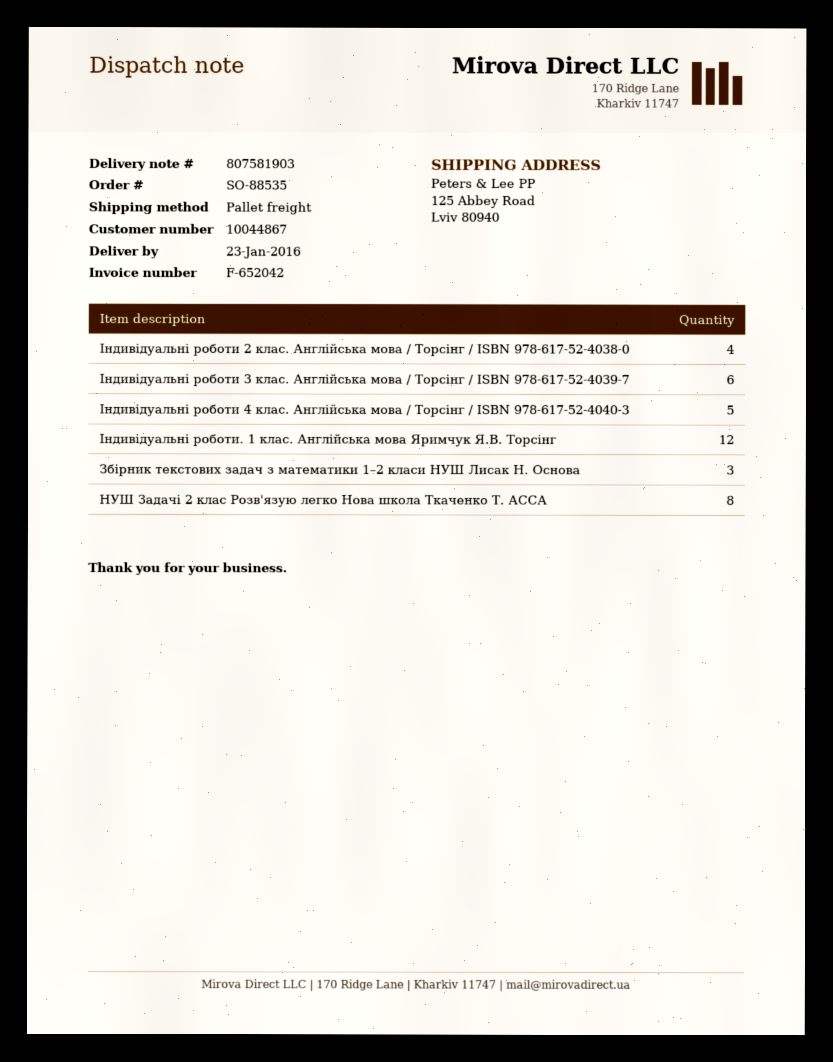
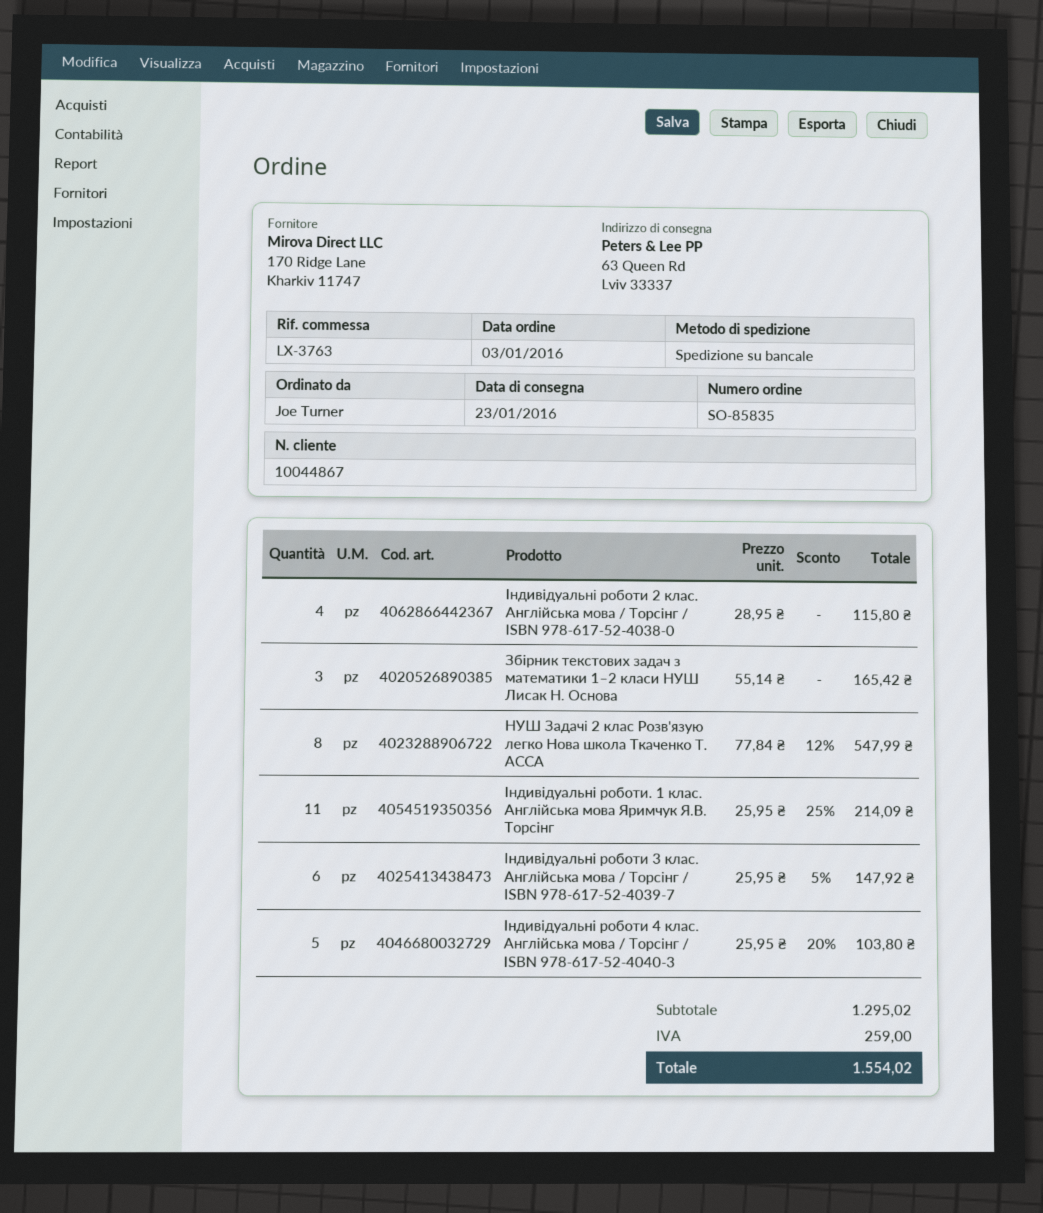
order number: SO-88535 -> SO-85835
ship to: 125 Abbey Road, Lviv 80940 -> 63 Queen Rd, Lviv 33337
Індивідуальні роботи. 1 клас. Англійська мова Яримчук Я.В. Торсінг: 12 -> 11

